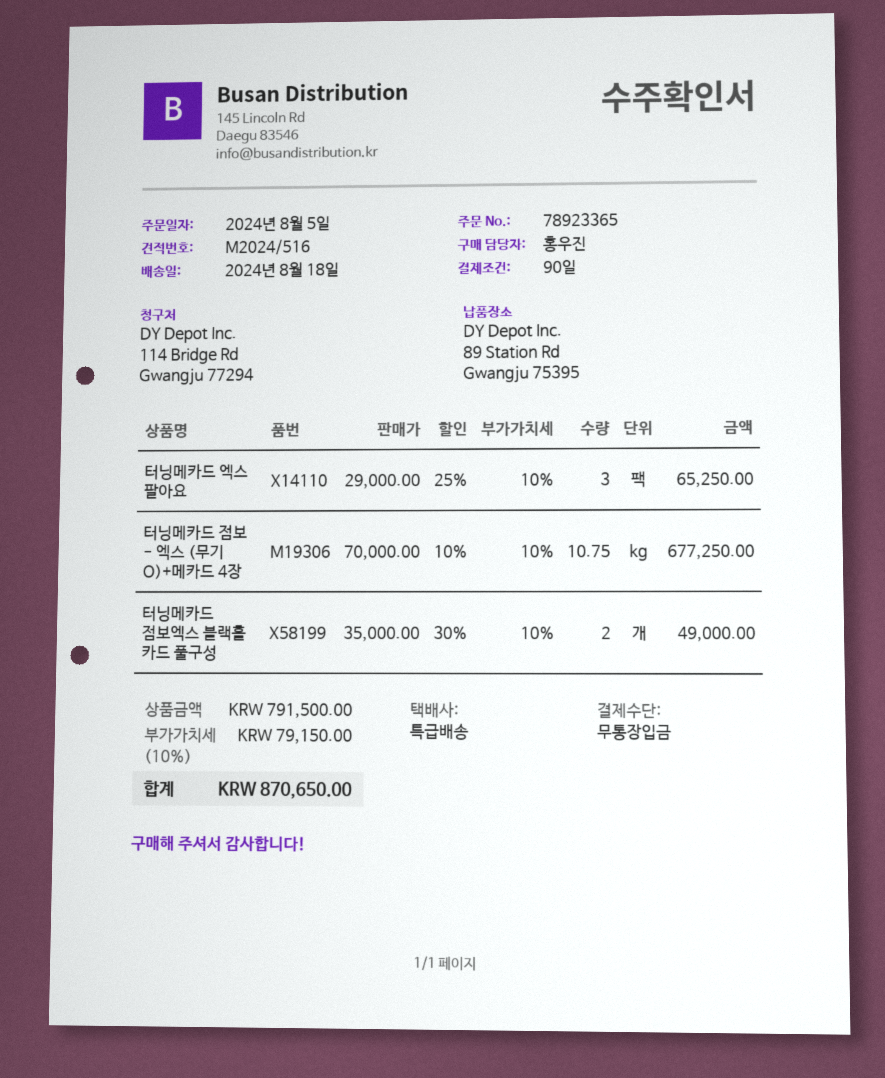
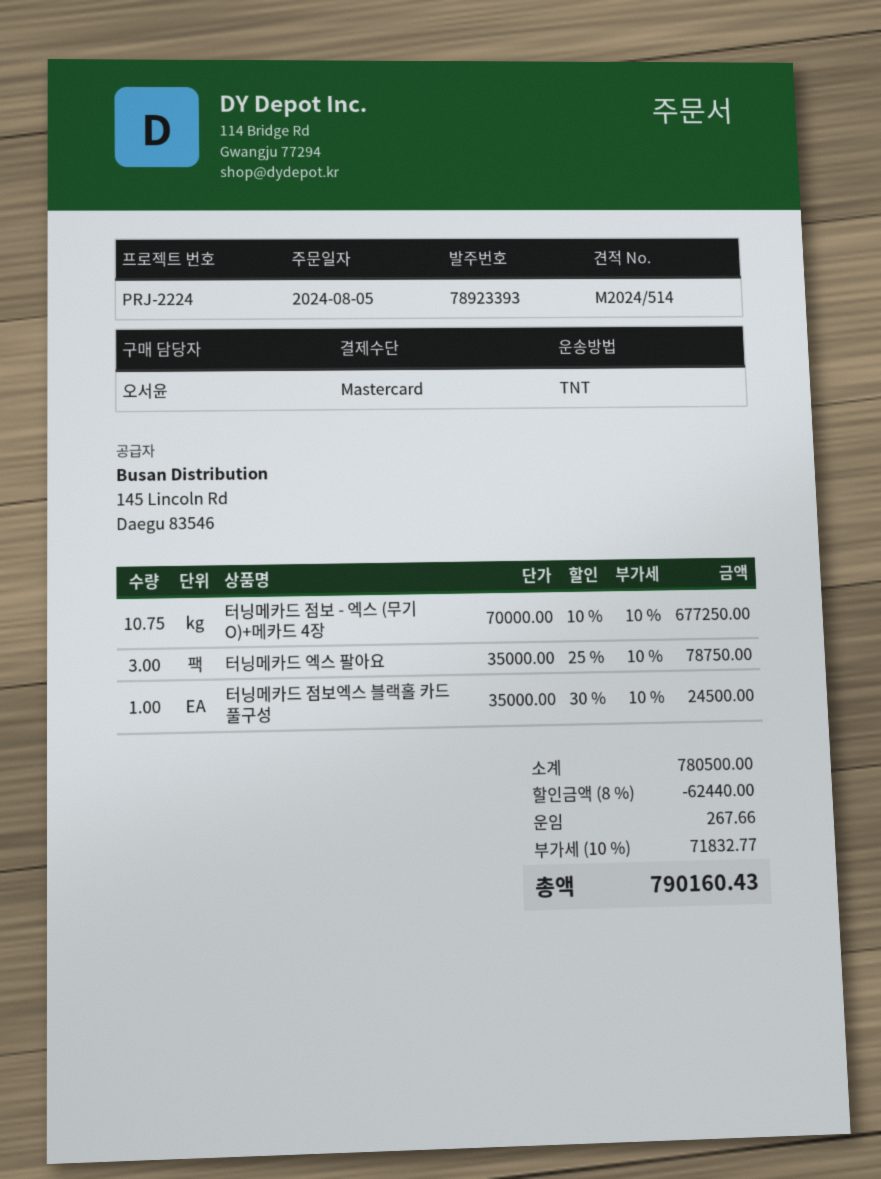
quote number: M2024/516 -> M2024/514
order number: 78923365 -> 78923393
ordered by: 홍우진 -> 오서윤
payment method: bank transfer -> Mastercard
shipping method: express -> TNT
터닝메카드 엑스 팔아요: 3 x 29000.00 - 25% = 65250.00 -> 3 x 35000.00 - 25% = 78750.00
터닝메카드 점보엑스 블랙홀 카드 풀구성: 2 x 35000.00 - 30% = 49000.00 -> 1 x 35000.00 - 30% = 24500.00
subtotal: 791500.00 -> 780500.00
discount: none -> 8% = 62440.00
shipping: none -> 267.66
tax: 10% = 79150.00 -> 10% = 71832.77
total: 870650.00 -> 790160.43

